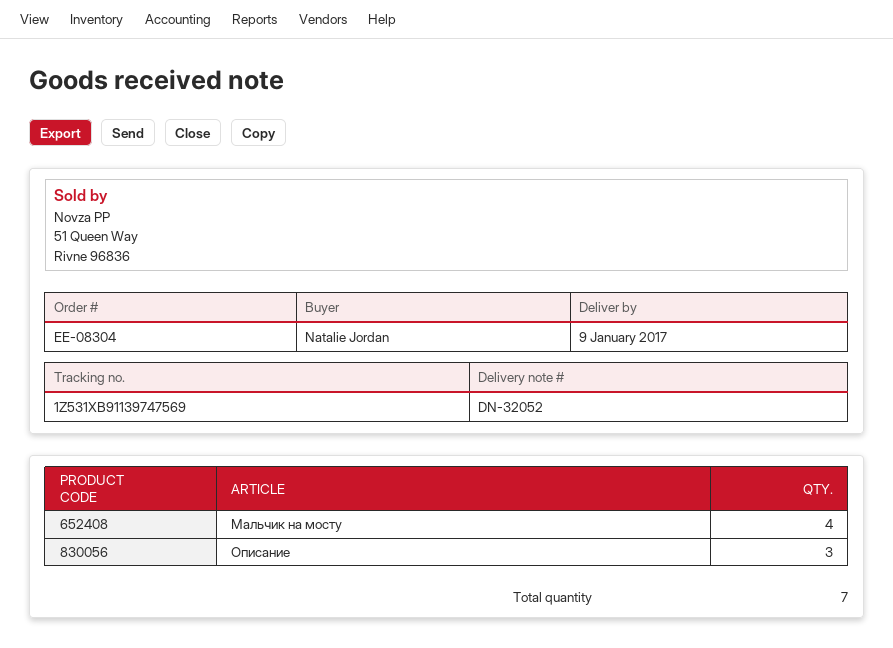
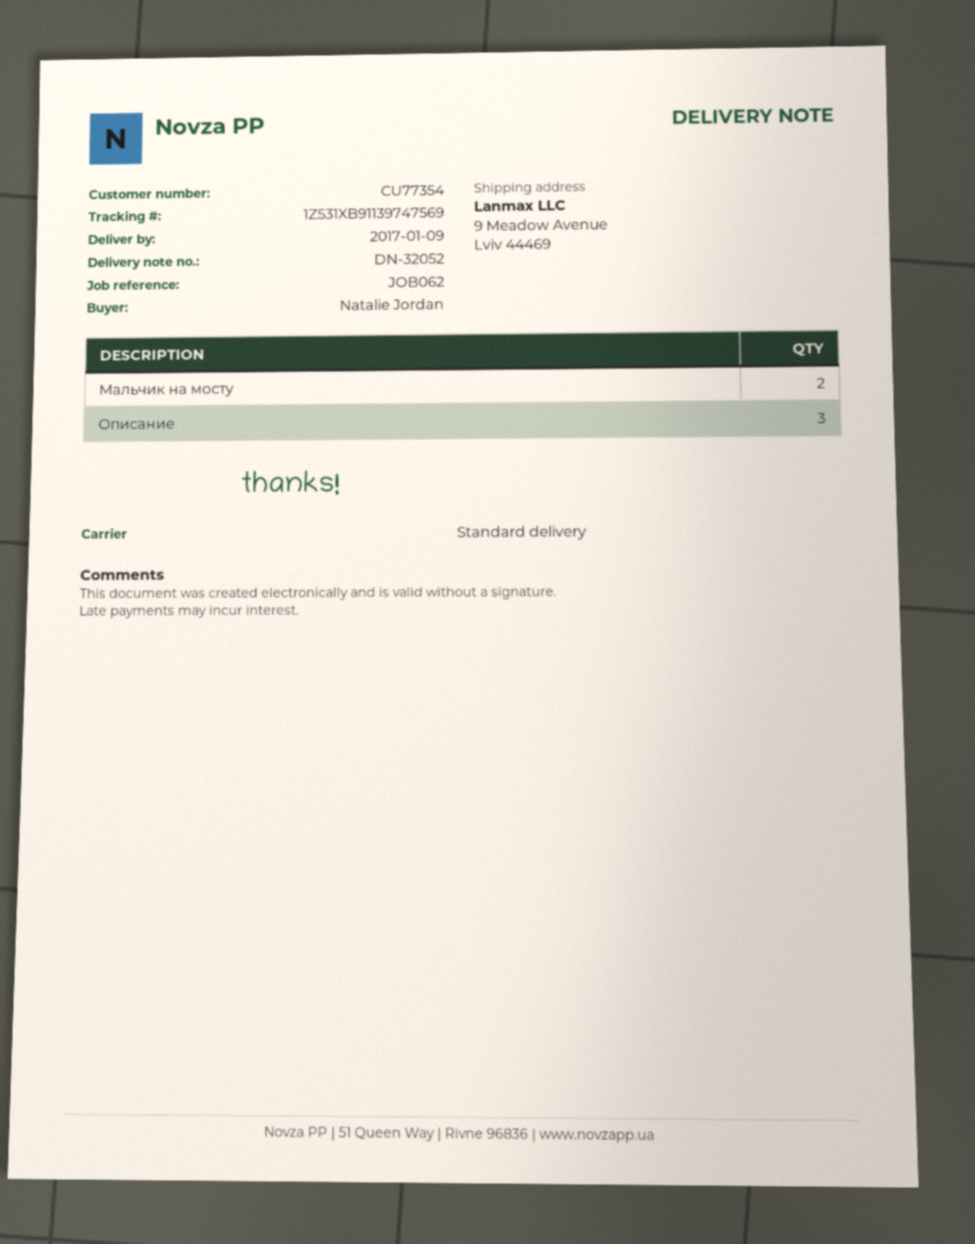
Мальчик на мосту: 4 -> 2

